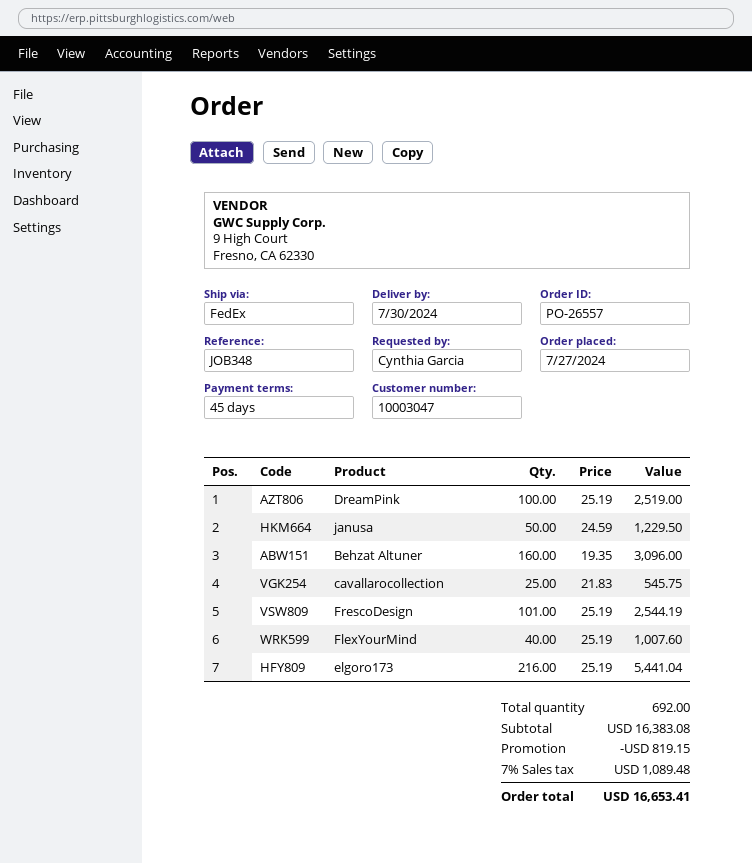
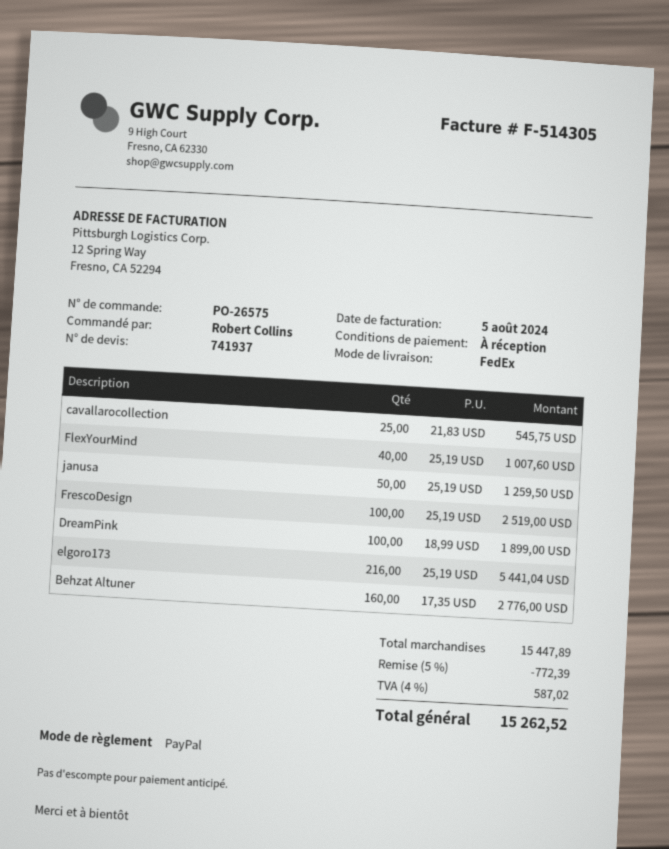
order number: PO-26557 -> PO-26575
payment terms: 45 days -> on receipt
ordered by: Cynthia Garcia -> Robert Collins
DreamPink: 100 x 25.19 = 2519.00 -> 100 x 18.99 = 1899.00
janusa: 50 x 24.59 = 1229.50 -> 50 x 25.19 = 1259.50
Behzat Altuner: 160 x 19.35 = 3096.00 -> 160 x 17.35 = 2776.00
FrescoDesign: 101 x 25.19 = 2544.19 -> 100 x 25.19 = 2519.00
subtotal: 16383.08 -> 15447.89
discount: 819.15 -> 772.39
tax: 7% = 1089.48 -> 4% = 587.02
total: 16653.41 -> 15262.52

